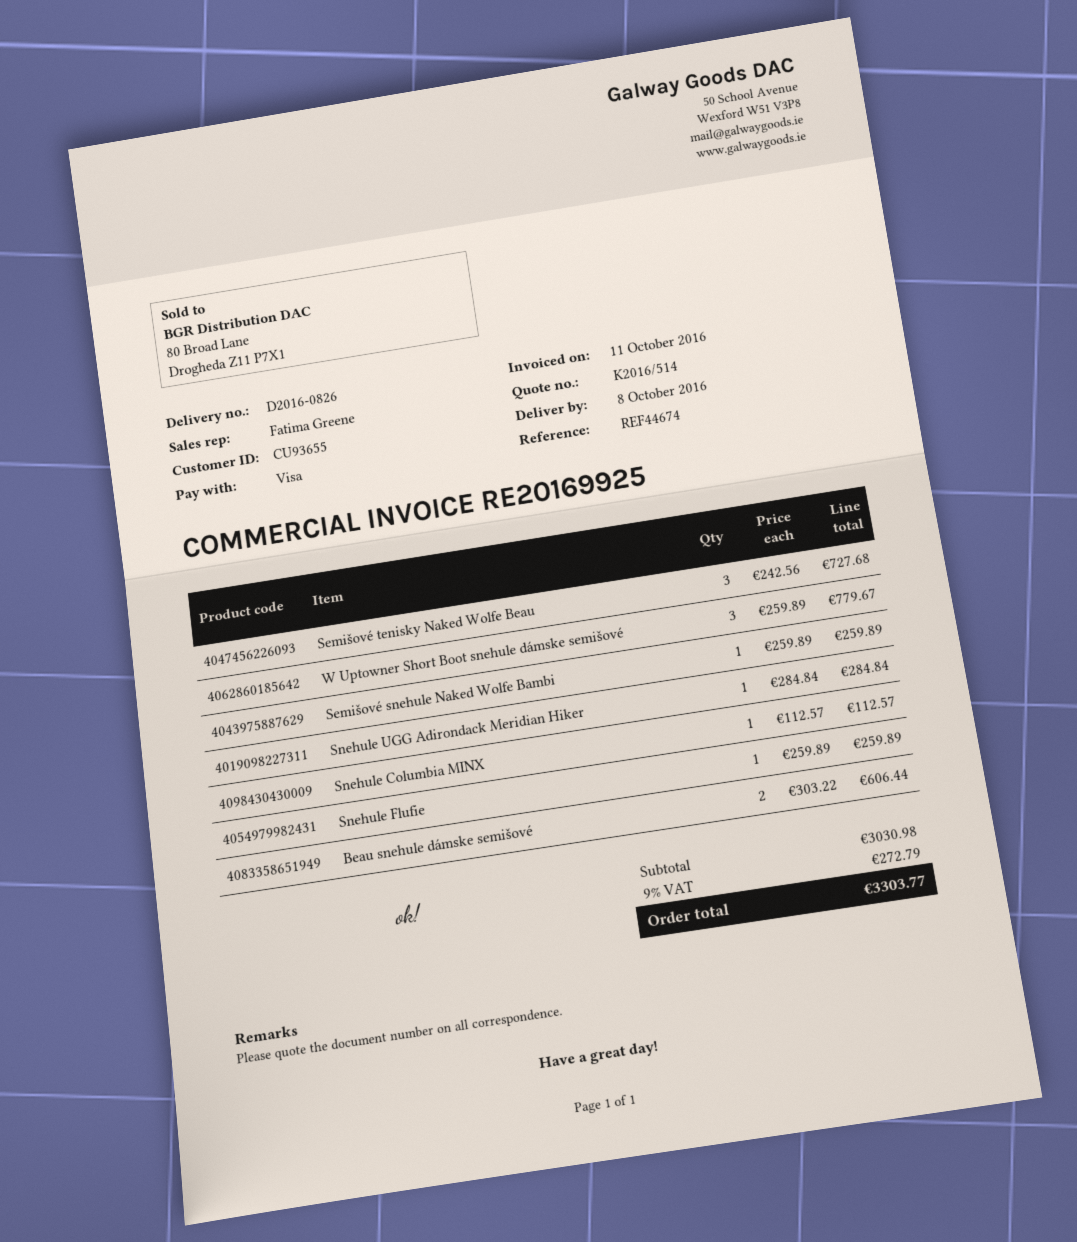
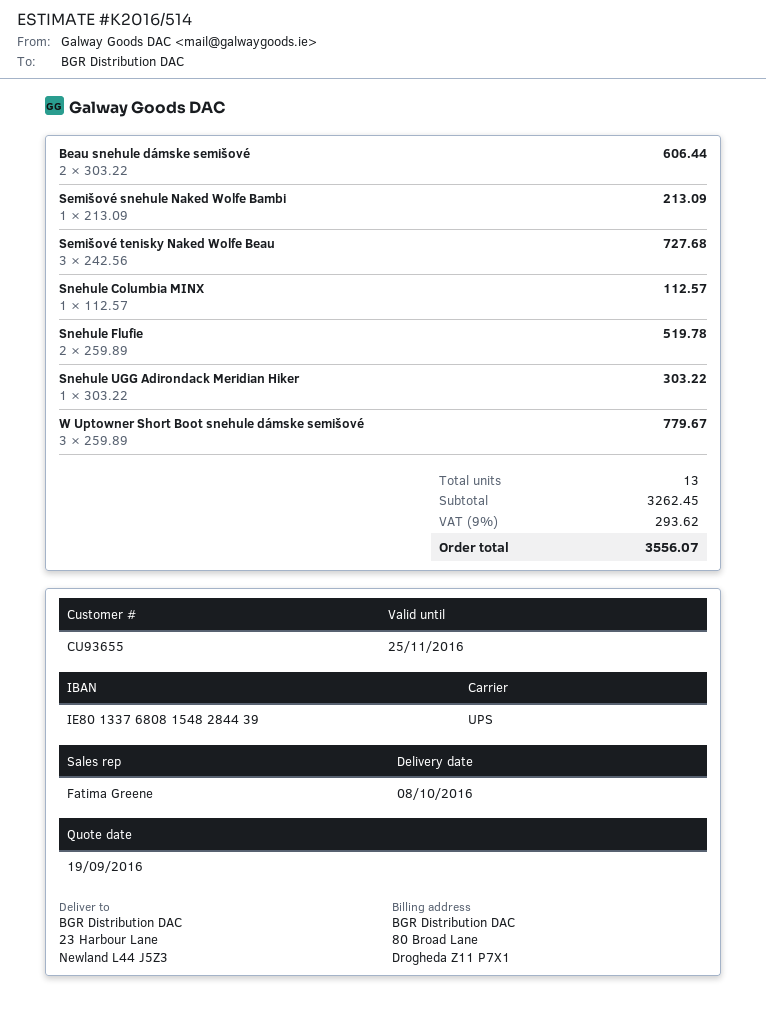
Semišové snehule Naked Wolfe Bambi: 1 x 259.89 = 259.89 -> 1 x 213.09 = 213.09
Snehule UGG Adirondack Meridian Hiker: 1 x 284.84 = 284.84 -> 1 x 303.22 = 303.22
Snehule Flufie: 1 x 259.89 = 259.89 -> 2 x 259.89 = 519.78
subtotal: 3030.98 -> 3262.45
tax: 9% = 272.79 -> 9% = 293.62
total: 3303.77 -> 3556.07

